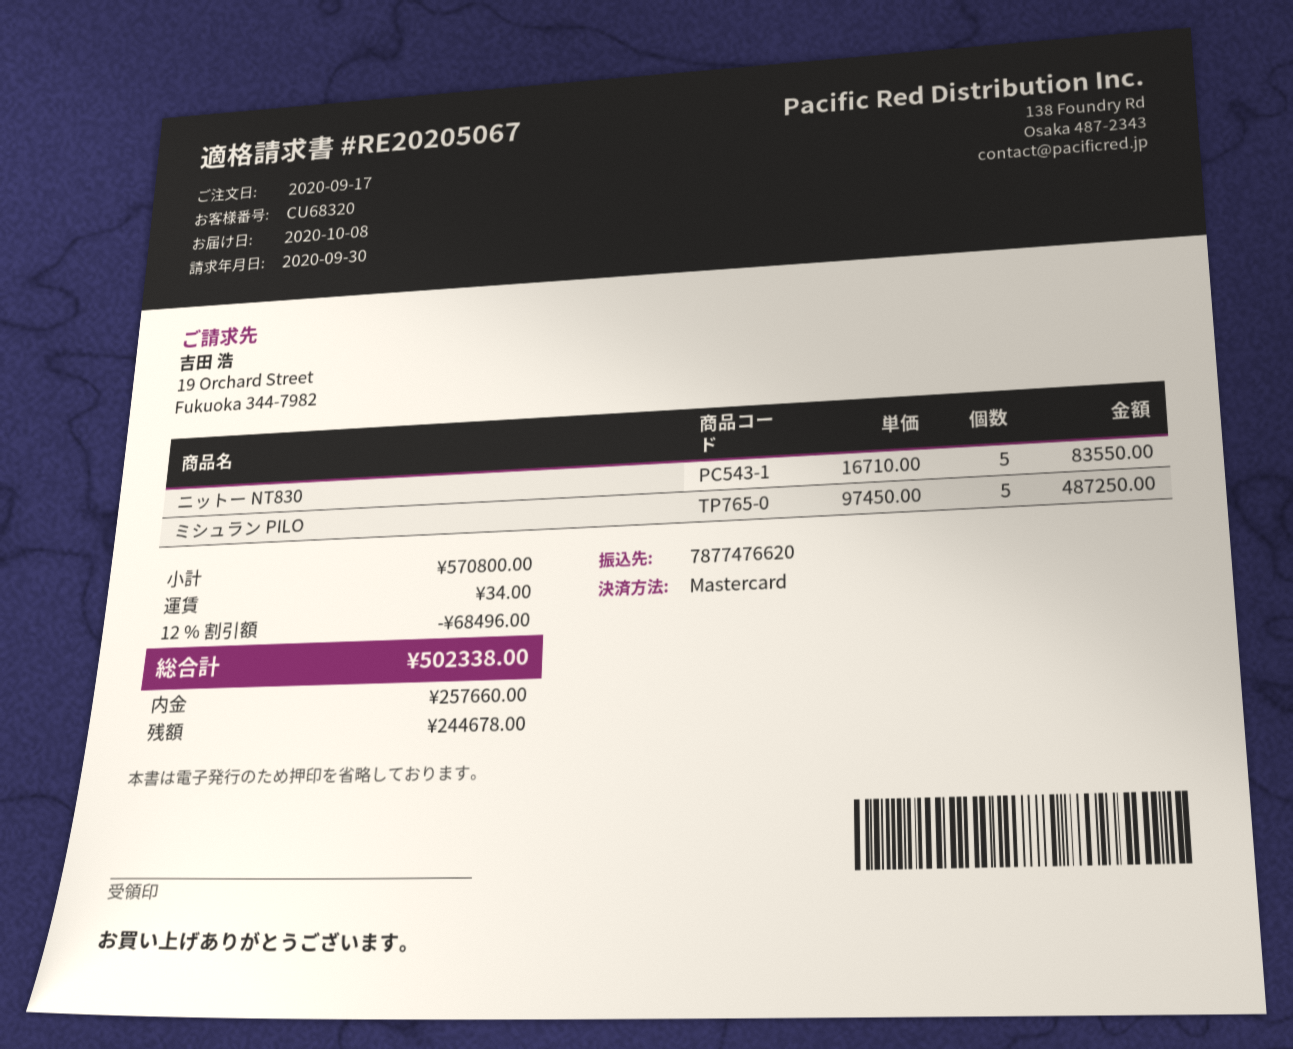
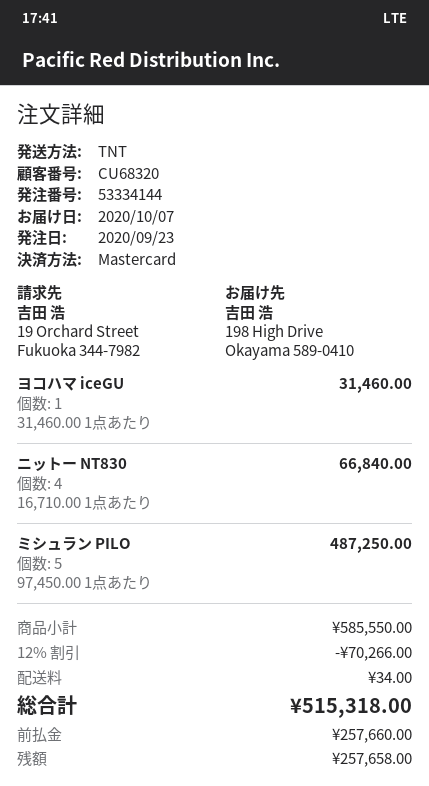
order date: 2020-09-17 -> 2020-09-23
delivery date: 2020-10-08 -> 2020-10-07
ニットー NT830: 5 x 16710.00 = 83550.00 -> 4 x 16710.00 = 66840.00
ヨコハマ iceGU: none -> 1 x 31460.00 = 31460.00
subtotal: 570800.00 -> 585550.00
discount: 12% = 68496.00 -> 12% = 70266.00
total: 502338.00 -> 515318.00
balance: 244678.00 -> 257658.00

